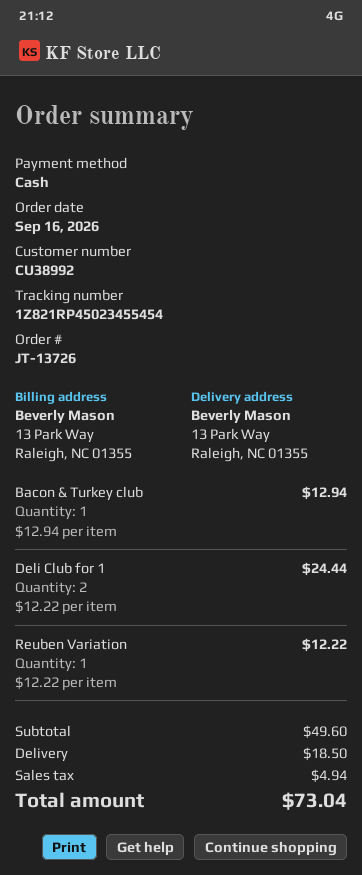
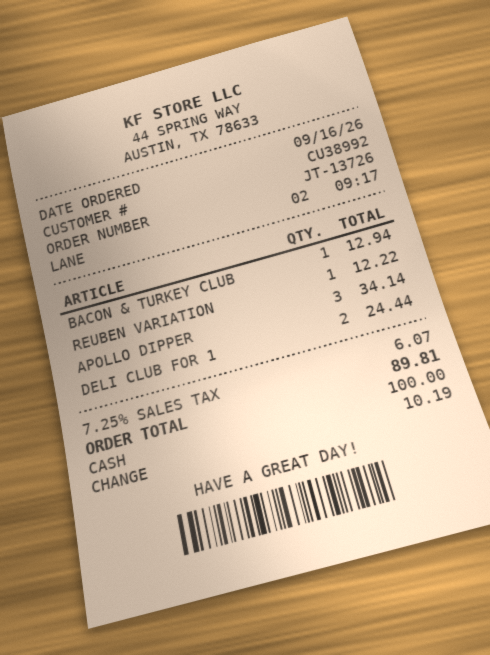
APOLLO DIPPER: none -> 3 for 34.14
shipping: 18.50 -> none
tax: 4.94 -> 6.07
total: 73.04 -> 89.81

